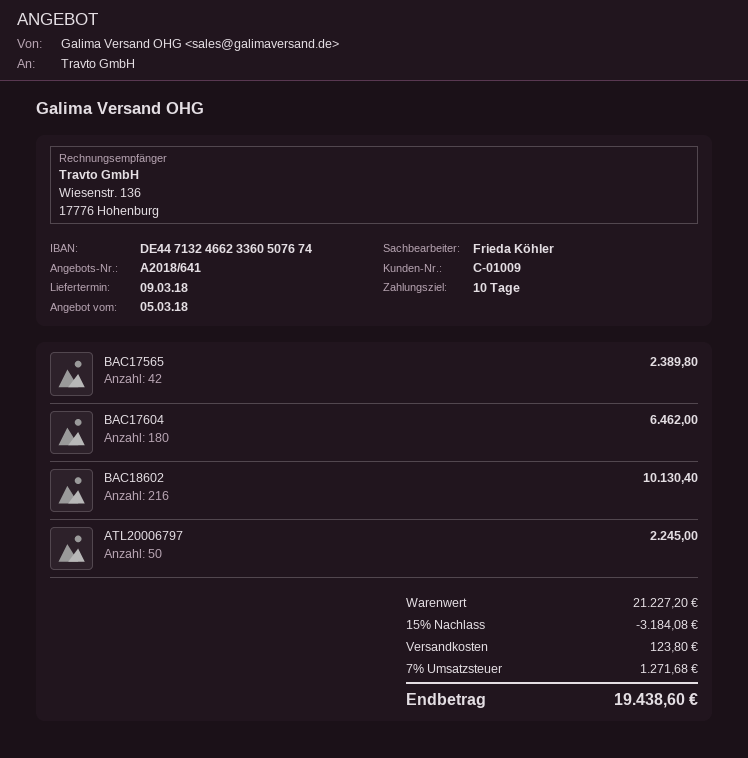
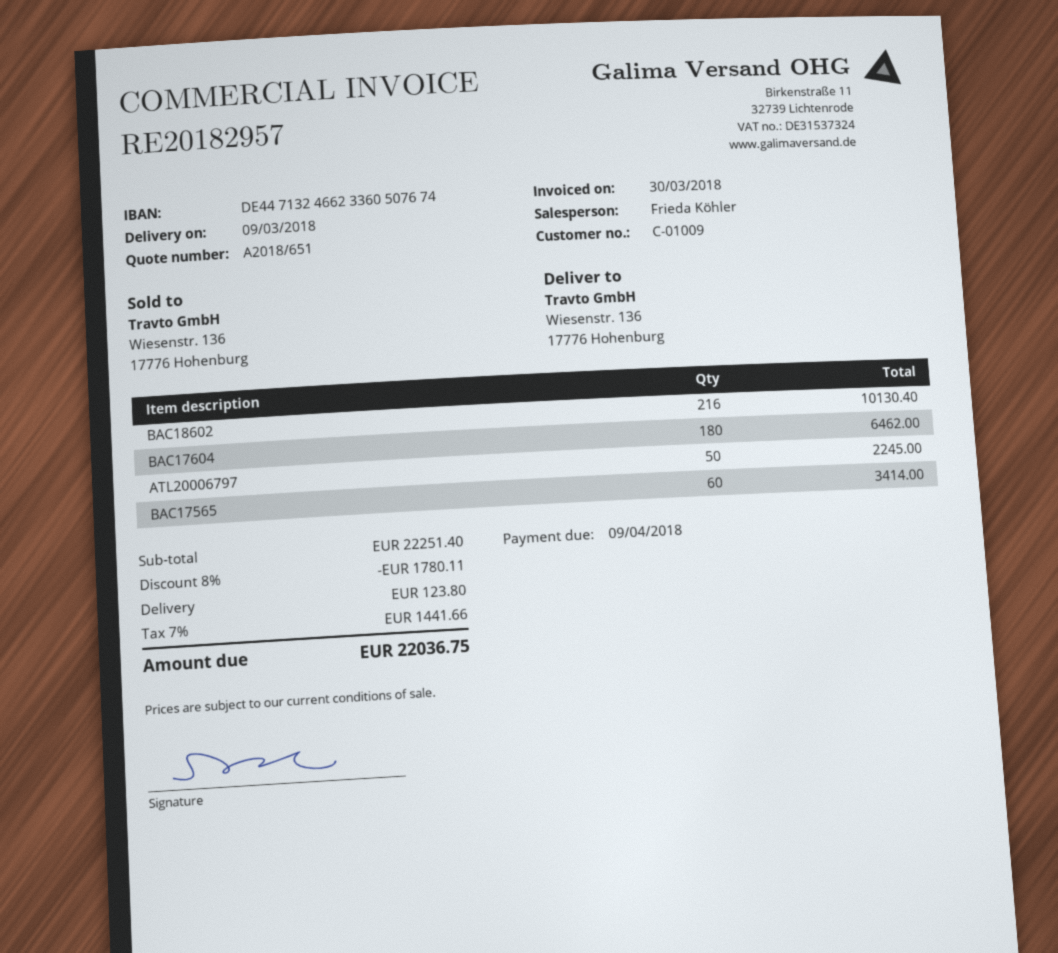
quote number: A2018/641 -> A2018/651
BAC17565: 42 for 2389.80 -> 60 for 3414.00
subtotal: 21227.20 -> 22251.40
discount: 15% = 3184.08 -> 8% = 1780.11
tax: 7% = 1271.68 -> 7% = 1441.66
total: 19438.60 -> 22036.75

